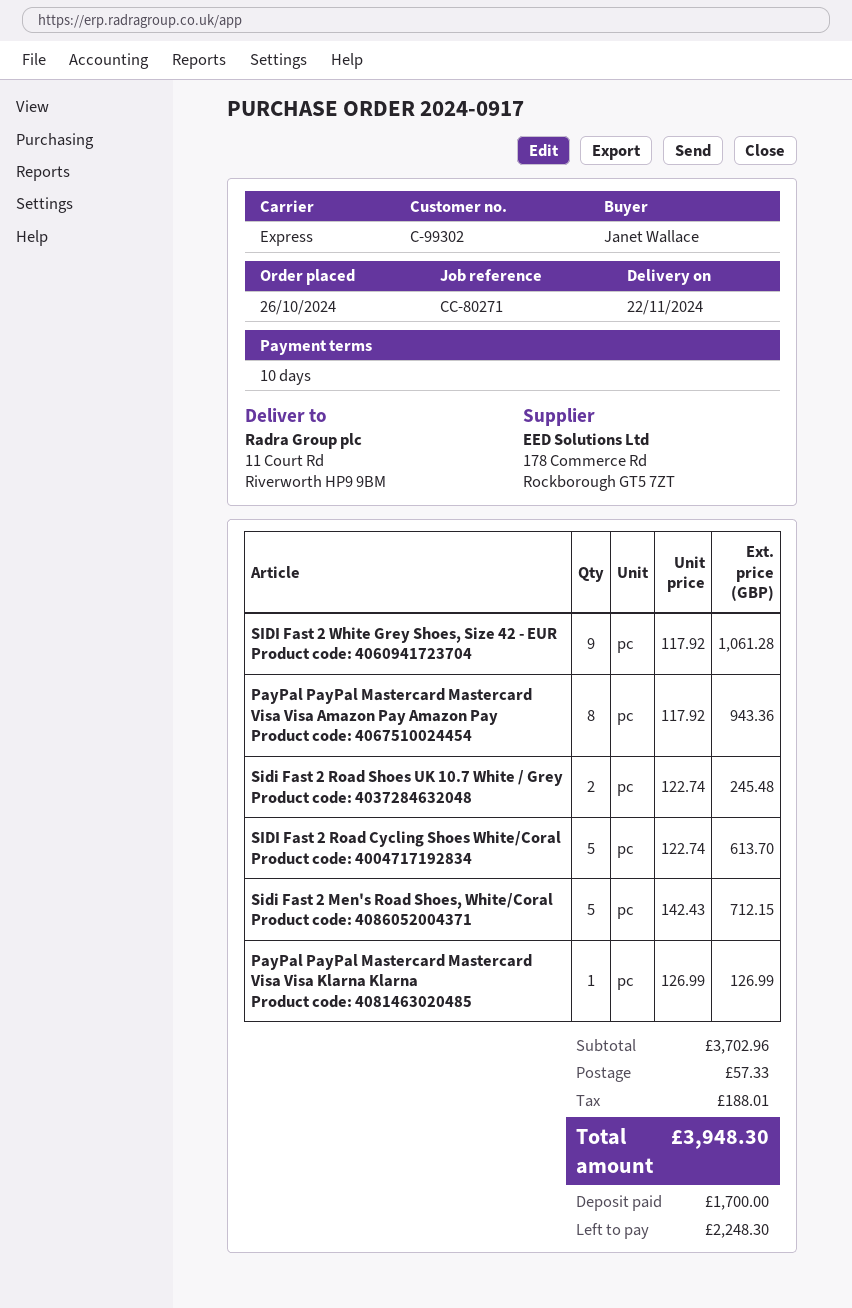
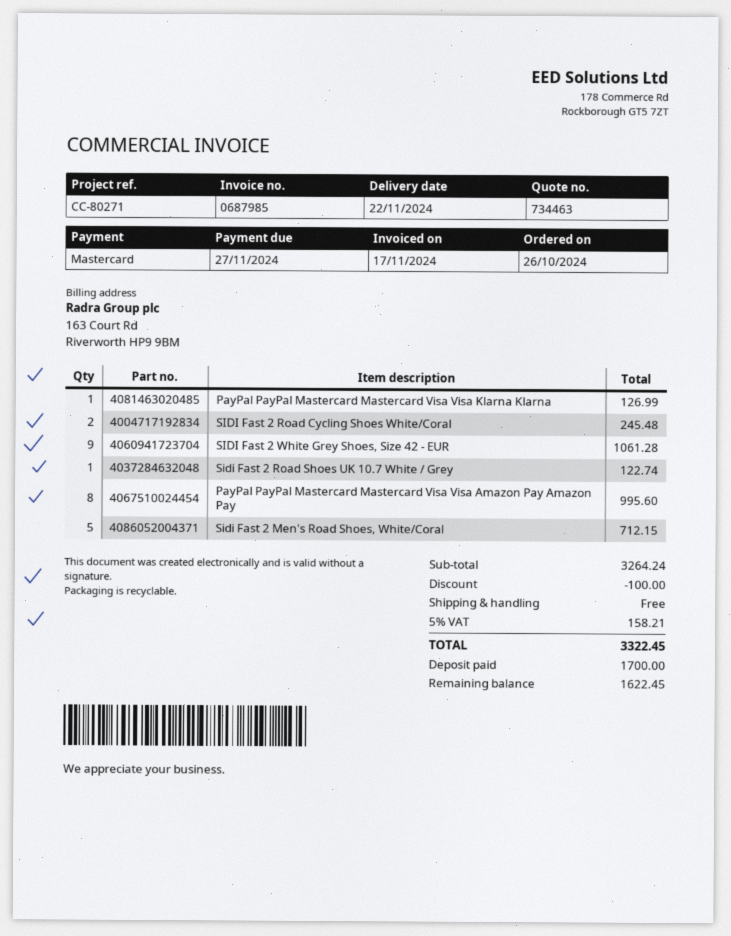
PayPal PayPal Mastercard Mastercard Visa Visa Amazon Pay Amazon Pay: 8 for 943.36 -> 8 for 995.60
Sidi Fast 2 Road Shoes UK 10.7 White / Grey: 2 for 245.48 -> 1 for 122.74
SIDI Fast 2 Road Cycling Shoes White/Coral: 5 for 613.70 -> 2 for 245.48
subtotal: 3702.96 -> 3264.24
discount: none -> 100.00
shipping: 57.33 -> 0.00
tax: 188.01 -> 158.21
total: 3948.30 -> 3322.45
balance: 2248.30 -> 1622.45

